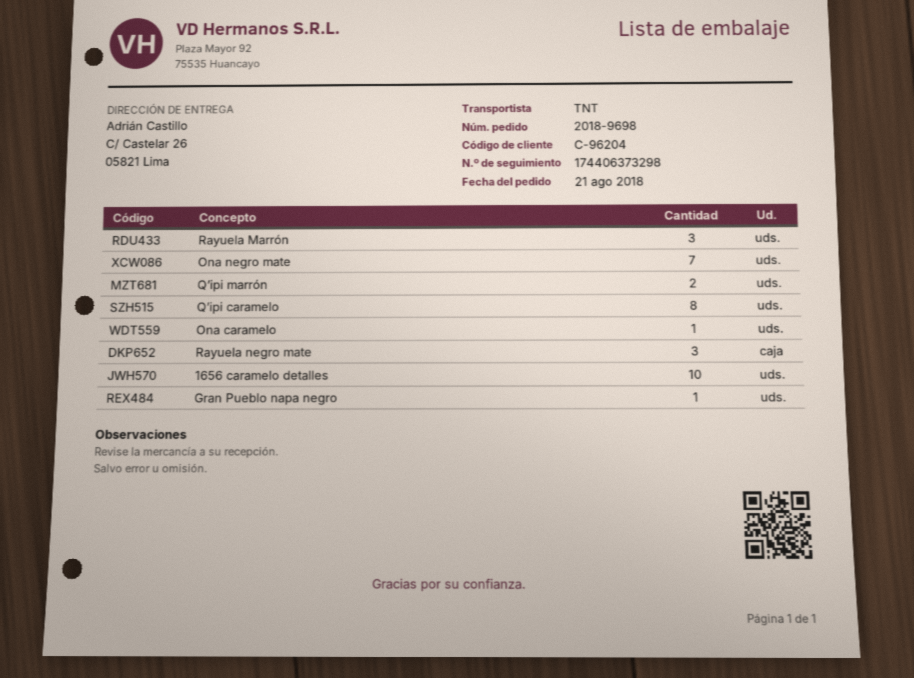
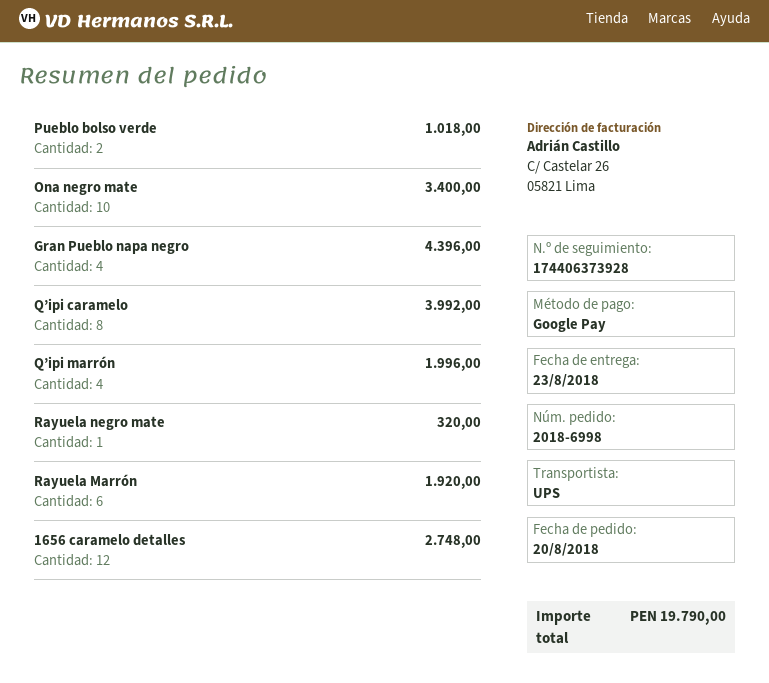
order number: 2018-9698 -> 2018-6998
order date: 2018-08-21 -> 2018-08-20
shipping method: TNT -> UPS
tracking number: 174406373298 -> 174406373928
Rayuela Marrón: 3 -> 6
Ona negro mate: 7 -> 10
Q’ipi marrón: 2 -> 4
Ona caramelo: 1 -> none
Rayuela negro mate: 3 -> 1
1656 caramelo detalles: 10 -> 12
Gran Pueblo napa negro: 1 -> 4
Pueblo bolso verde: none -> 2

